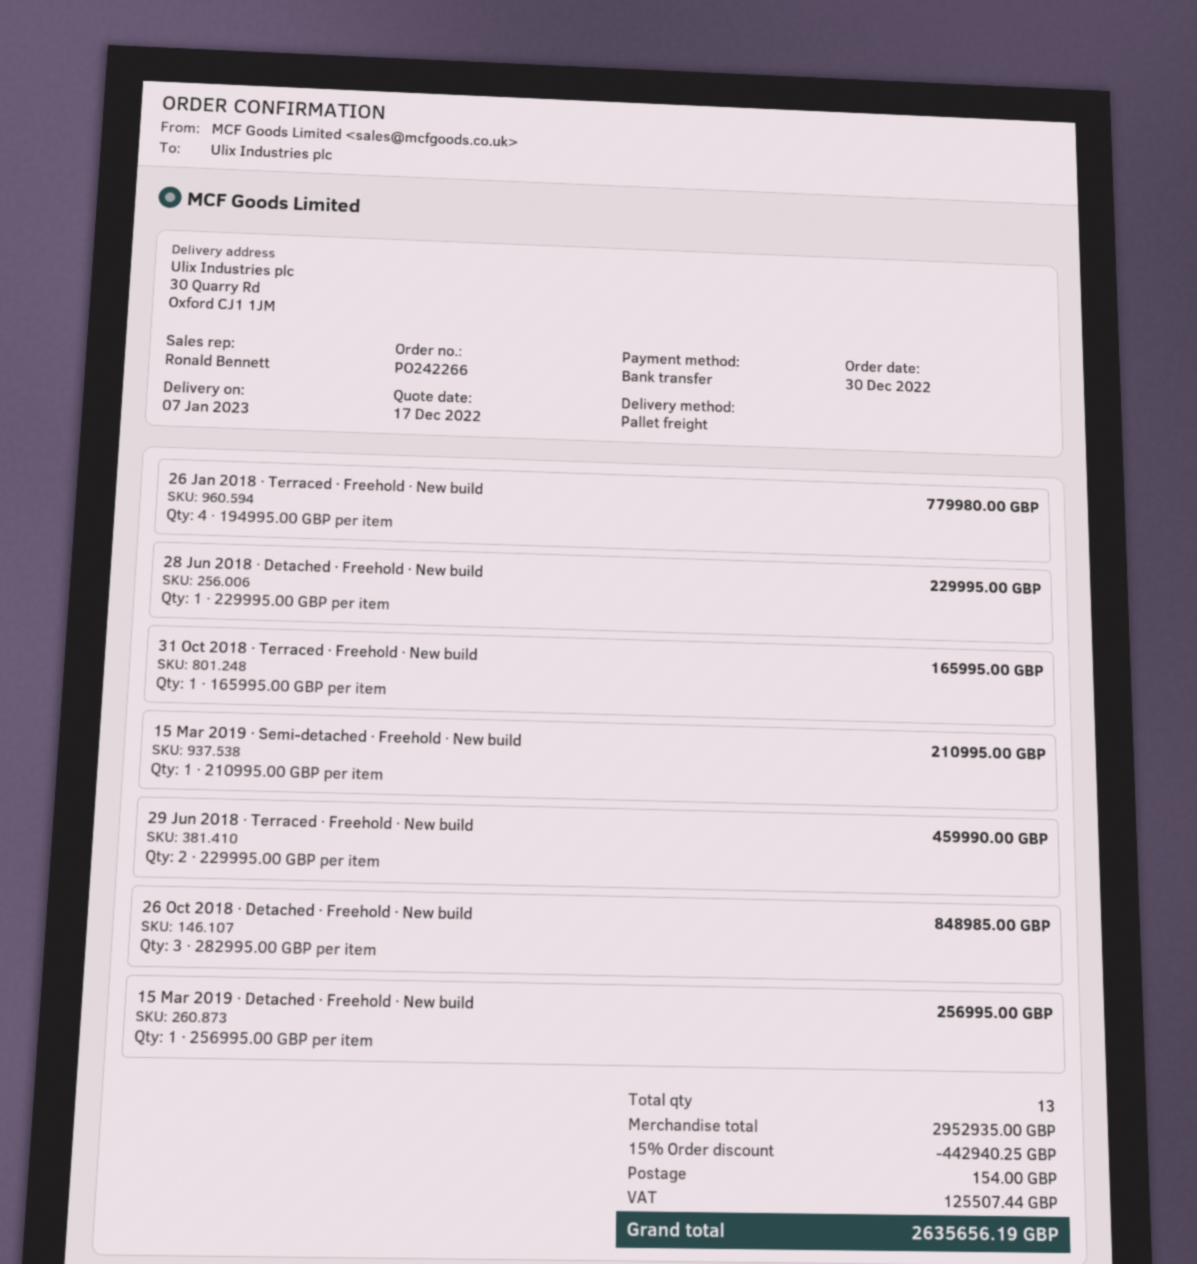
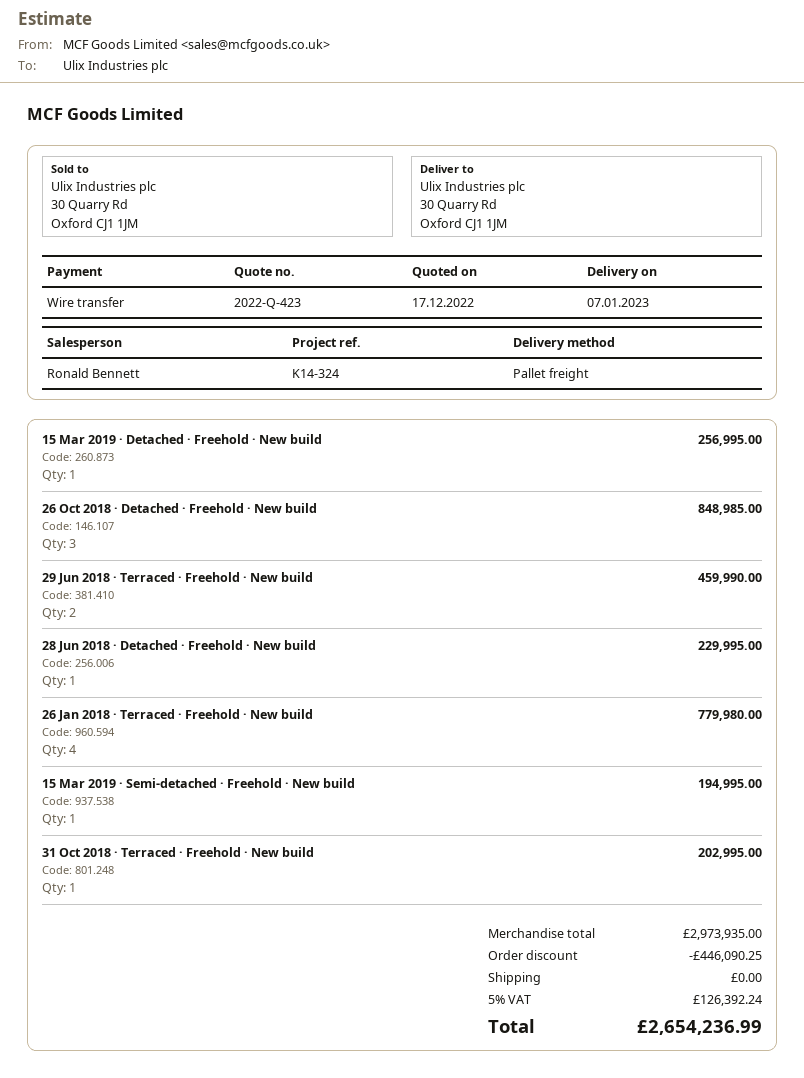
31 Oct 2018 · Terraced · Freehold · New build: 1 for 165995.00 -> 1 for 202995.00
15 Mar 2019 · Semi-detached · Freehold · New build: 1 for 210995.00 -> 1 for 194995.00
subtotal: 2952935.00 -> 2973935.00
discount: 442940.25 -> 446090.25
shipping: 154.00 -> 0.00
tax: 125507.44 -> 126392.24
total: 2635656.19 -> 2654236.99

